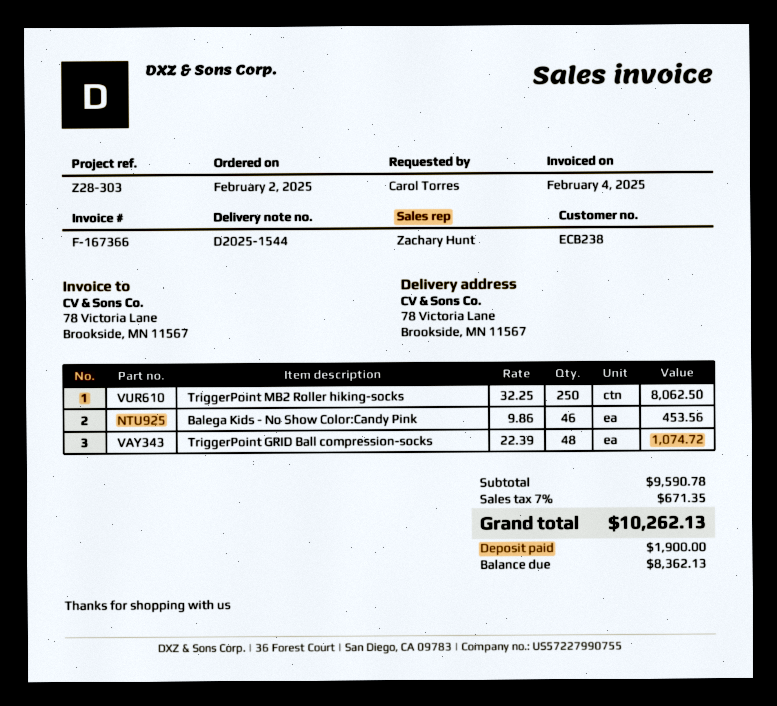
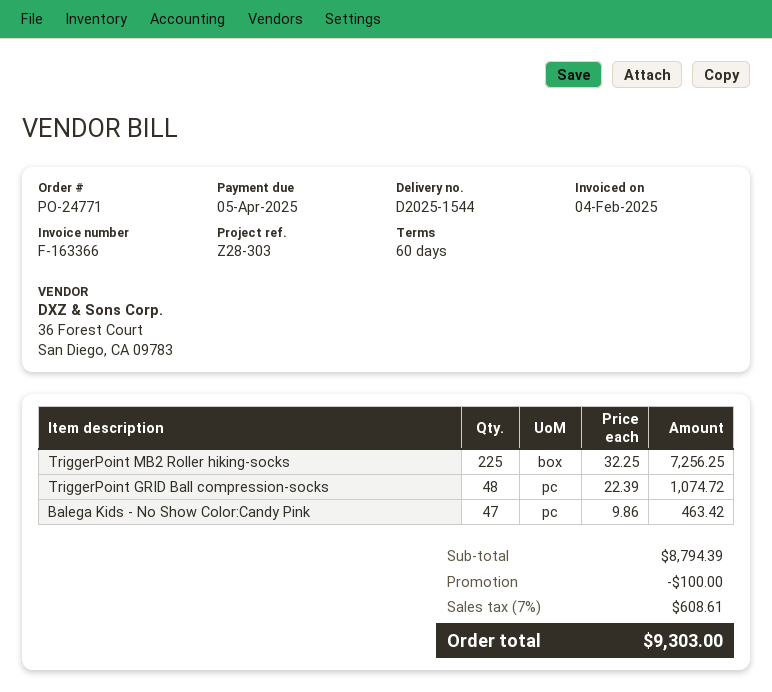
invoice number: F-167366 -> F-163366
TriggerPoint MB2 Roller hiking-socks: 250 x 32.25 = 8062.50 -> 225 x 32.25 = 7256.25
Balega Kids - No Show Color:Candy Pink: 46 x 9.86 = 453.56 -> 47 x 9.86 = 463.42
subtotal: 9590.78 -> 8794.39
discount: none -> 100.00
tax: 7% = 671.35 -> 7% = 608.61
total: 10262.13 -> 9303.00

